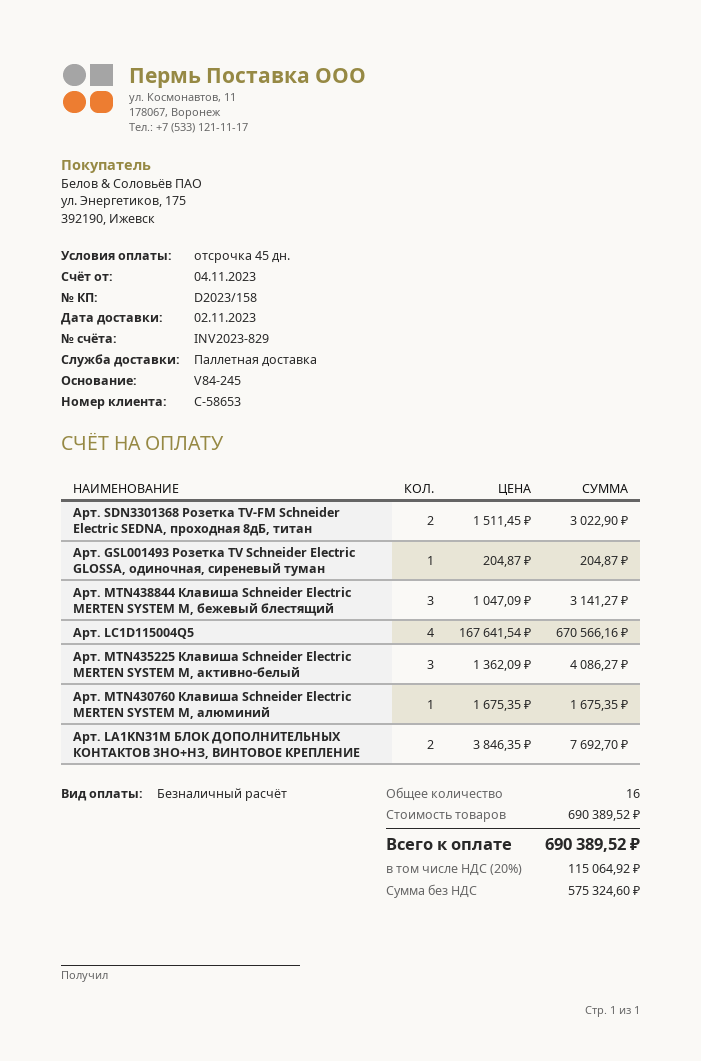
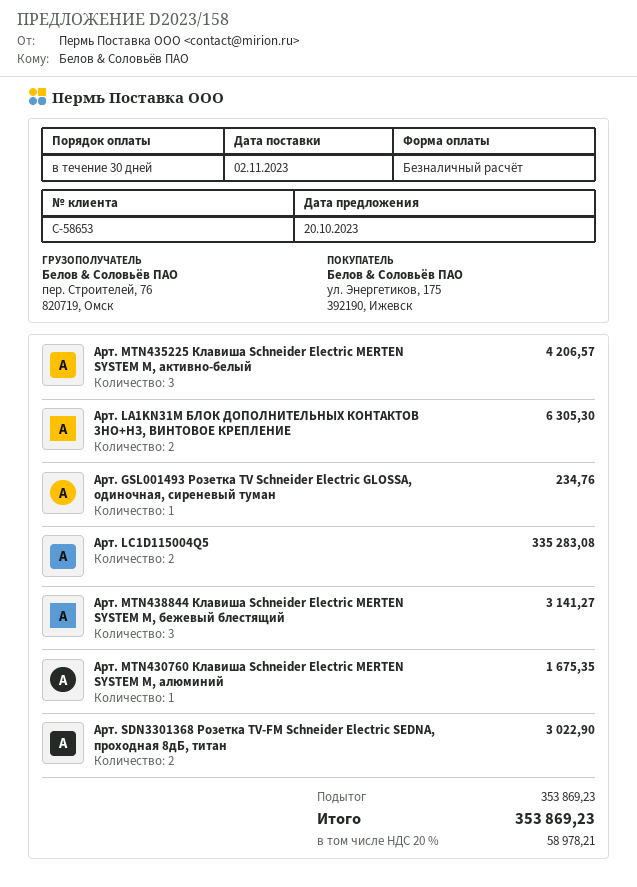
payment terms: 45 days -> 30 days
Арт. GSL001493 Розетка TV Schneider Electric GLOSSA, одиночная, сиреневый туман: 1 for 204.87 -> 1 for 234.76
Арт. LC1D115004Q5: 4 for 670566.16 -> 2 for 335283.08
Арт. MTN435225 Клавиша Schneider Electric MERTEN SYSTEM M, активно-белый: 3 for 4086.27 -> 3 for 4206.57
Арт. LA1KN31M БЛОК ДОПОЛНИТЕЛЬНЫХ КОНТАКТОВ 3НО+НЗ, ВИНТОВОЕ КРЕПЛЕНИЕ: 2 for 7692.70 -> 2 for 6305.30
subtotal: 690389.52 -> 353869.23
tax: 20% = 115064.92 -> 20% = 58978.21
total: 690389.52 -> 353869.23

